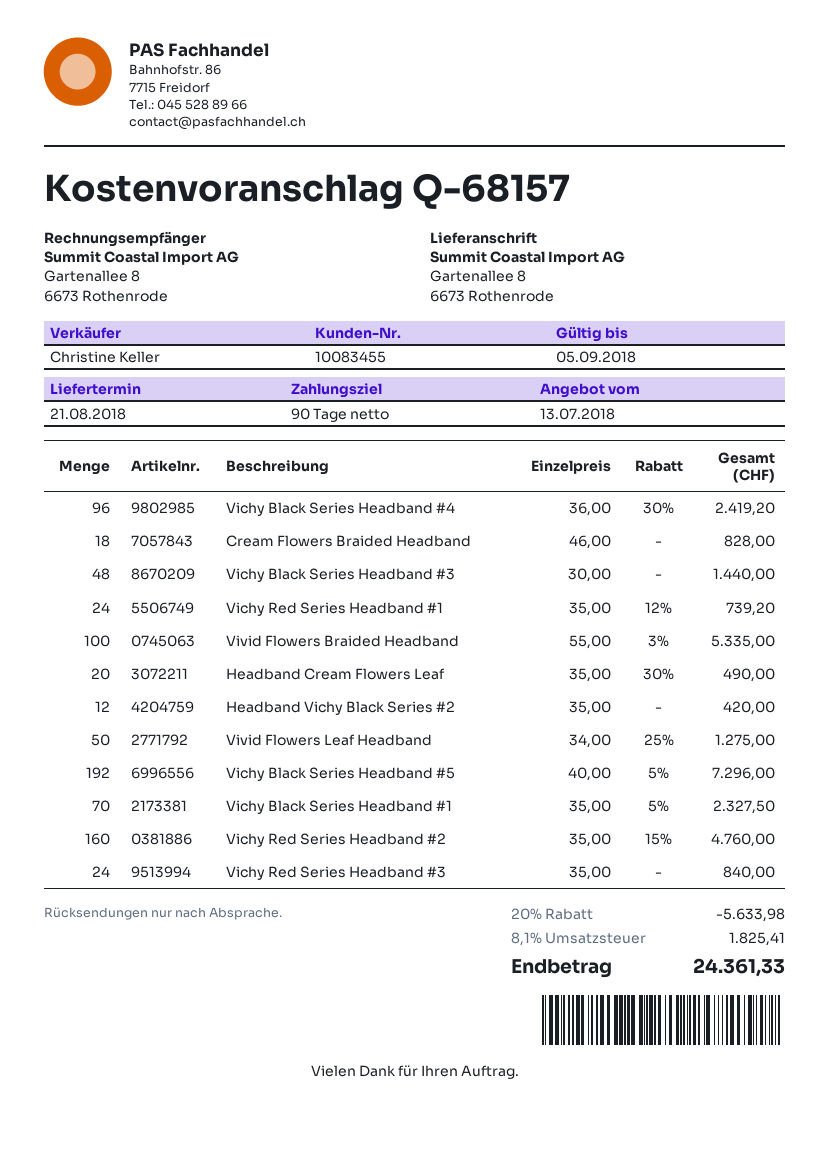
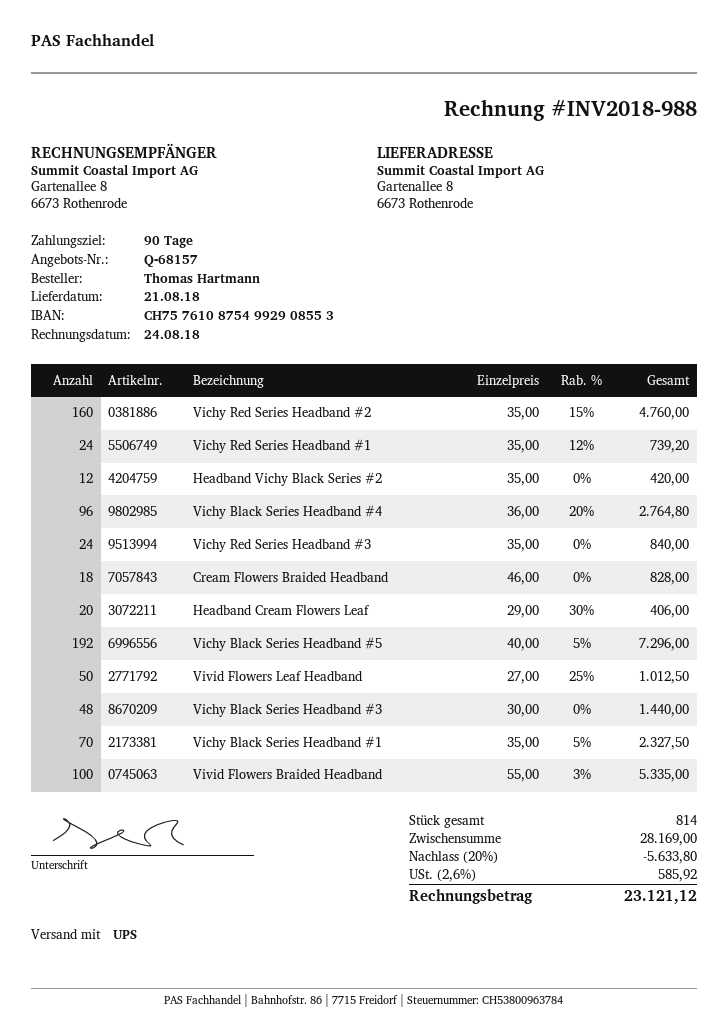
Vichy Black Series Headband #4: 96 x 36.00 - 30% = 2419.20 -> 96 x 36.00 - 20% = 2764.80
Headband Cream Flowers Leaf: 20 x 35.00 - 30% = 490.00 -> 20 x 29.00 - 30% = 406.00
Vivid Flowers Leaf Headband: 50 x 34.00 - 25% = 1275.00 -> 50 x 27.00 - 25% = 1012.50
discount: 20% = 5633.98 -> 20% = 5633.80
tax: 8.1% = 1825.41 -> 2.6% = 585.92
total: 24361.33 -> 23121.12

